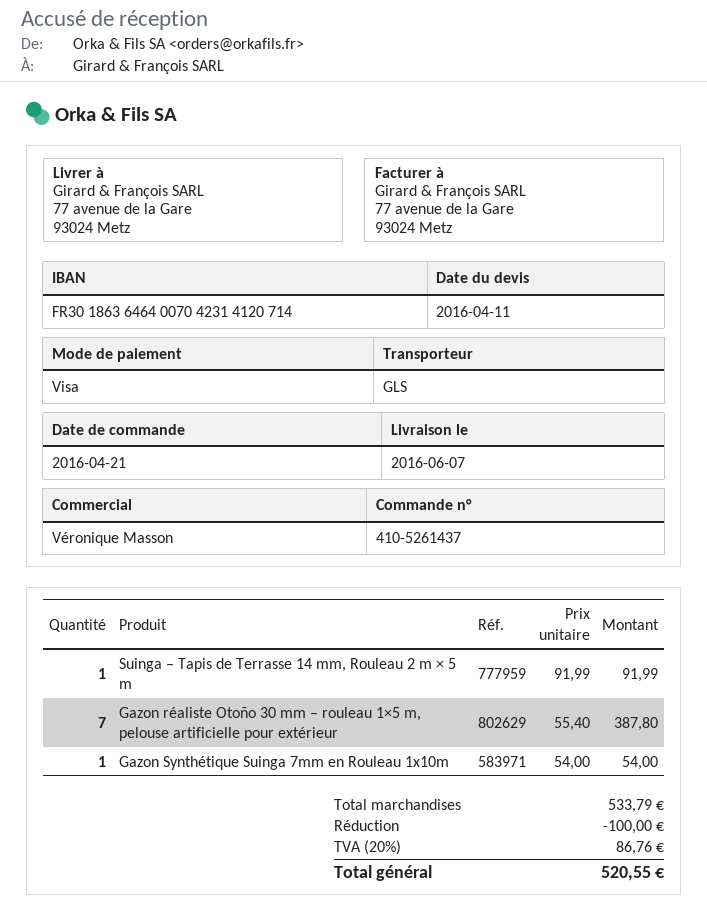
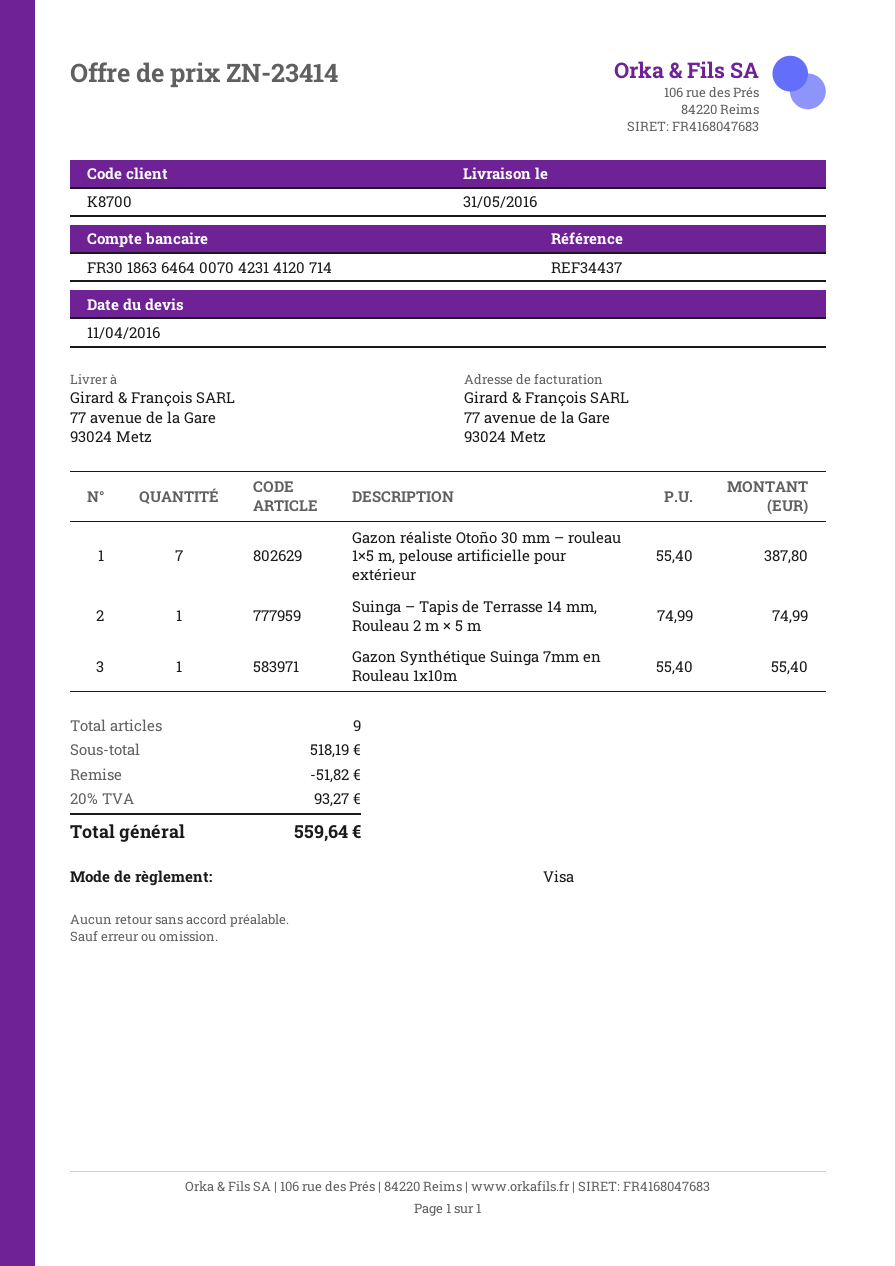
delivery date: 2016-06-07 -> 2016-05-31
Suinga – Tapis de Terrasse 14 mm, Rouleau 2 m × 5 m: 1 x 91.99 = 91.99 -> 1 x 74.99 = 74.99
Gazon Synthétique Suinga 7mm en Rouleau 1x10m: 1 x 54.00 = 54.00 -> 1 x 55.40 = 55.40
subtotal: 533.79 -> 518.19
discount: 100.00 -> 51.82
tax: 20% = 86.76 -> 20% = 93.27
total: 520.55 -> 559.64

